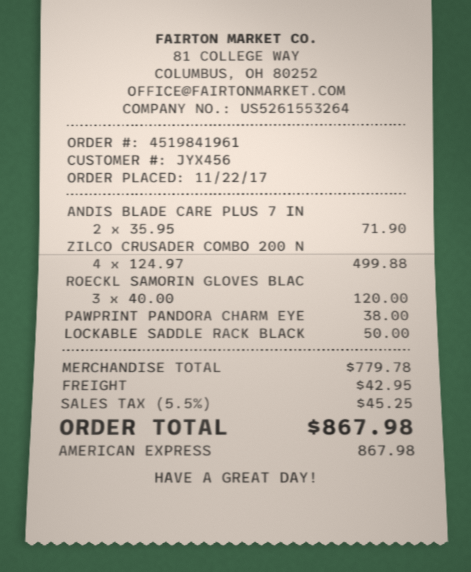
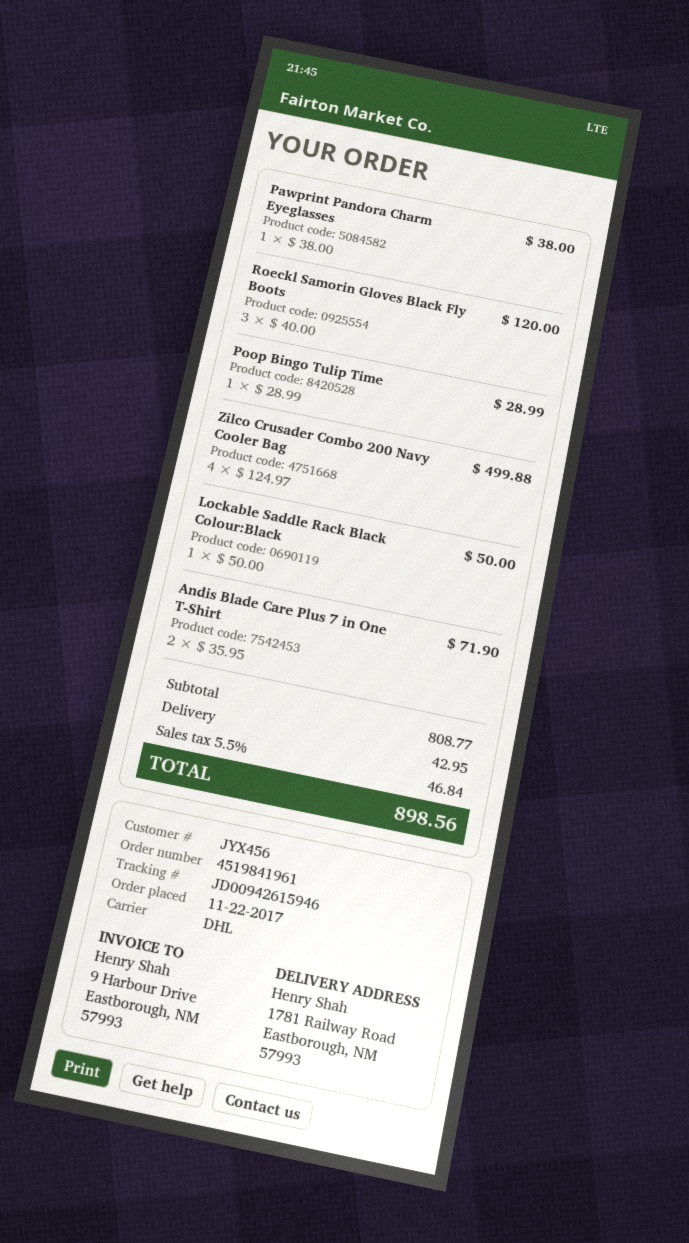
Poop Bingo Tulip Time: none -> 1 x 28.99 = 28.99
subtotal: 779.78 -> 808.77
tax: 5.5% = 45.25 -> 5.5% = 46.84
total: 867.98 -> 898.56

